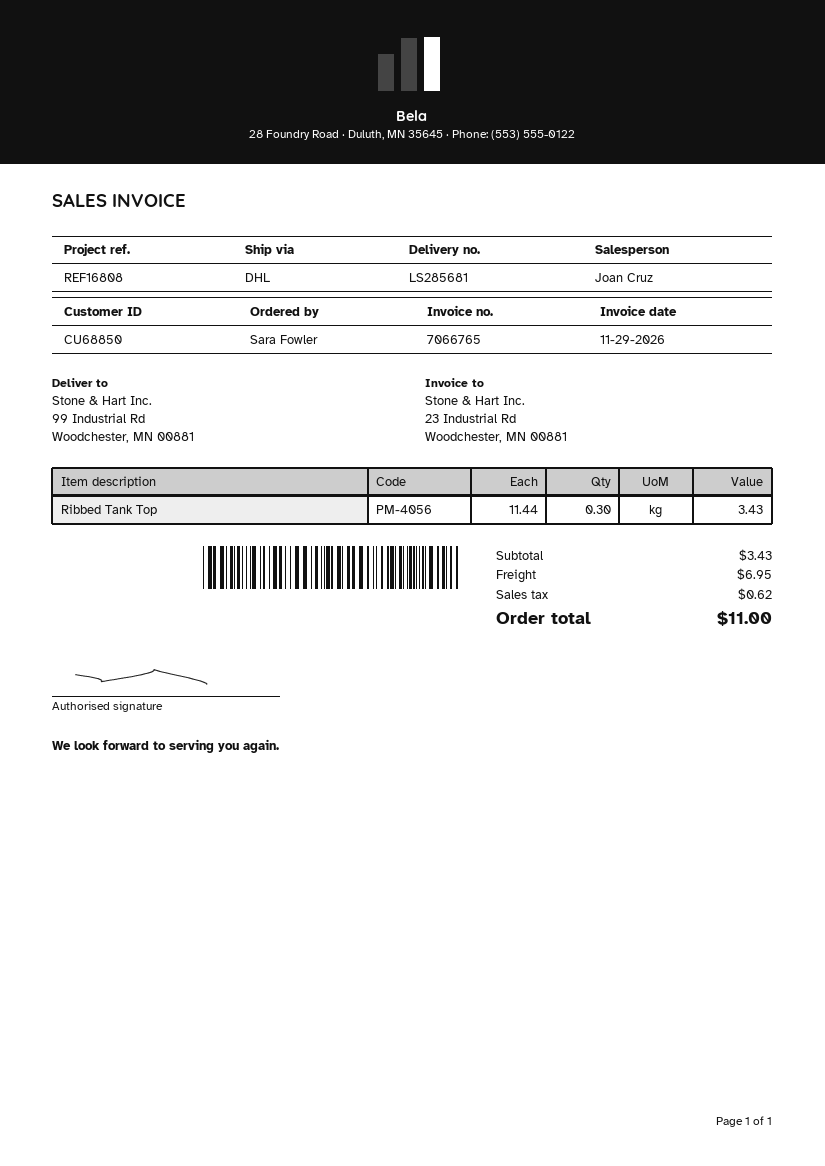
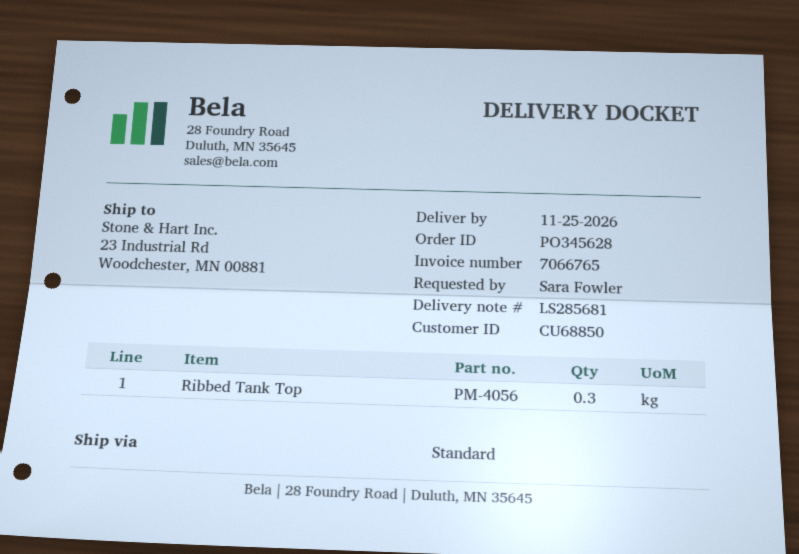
shipping method: DHL -> standard
ship to: 99 Industrial Rd, Woodchester, MN 00881 -> 23 Industrial Rd, Woodchester, MN 00881

